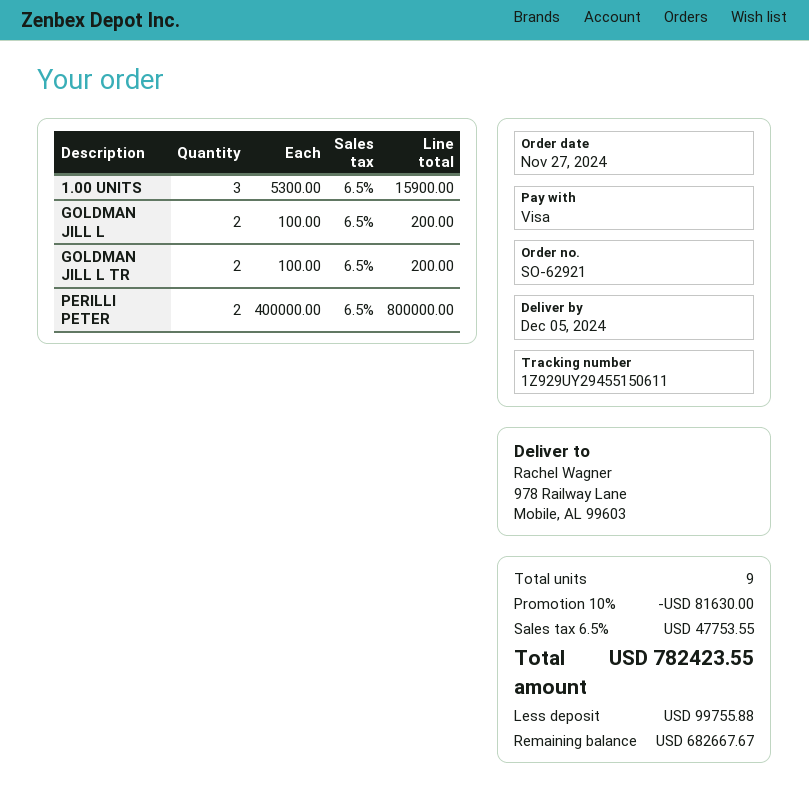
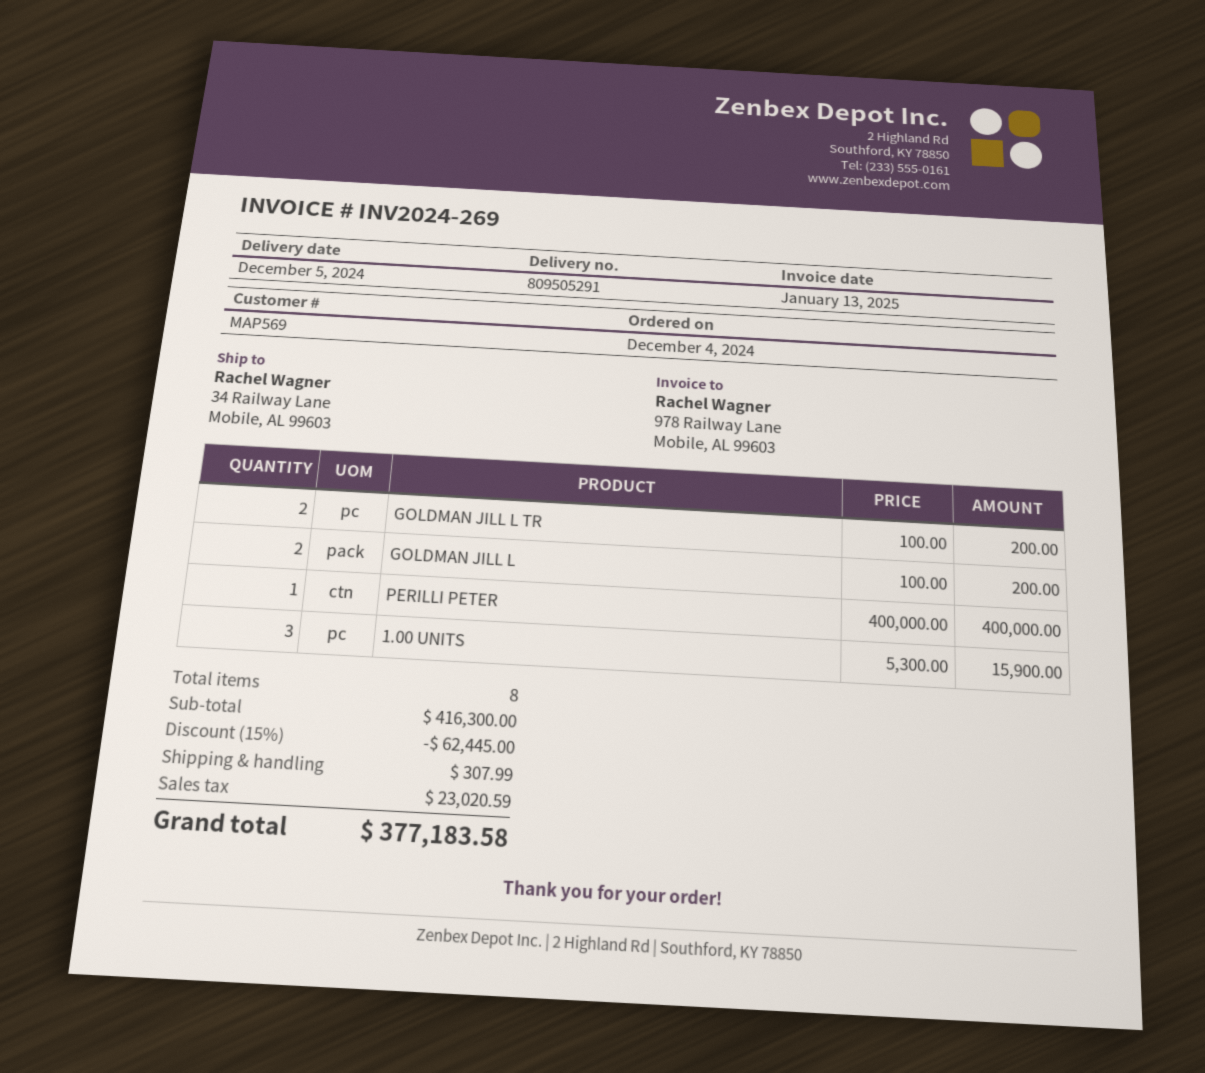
order date: 2024-11-27 -> 2024-12-04
ship to: 978 Railway Lane, Mobile, AL 99603 -> 34 Railway Lane, Mobile, AL 99603
PERILLI PETER: 2 x 400000.00 = 800000.00 -> 1 x 400000.00 = 400000.00
total quantity: 9 -> 8
discount: 10% = 81630.00 -> 15% = 62445.00
shipping: none -> 307.99
tax: 47753.55 -> 23020.59
total: 782423.55 -> 377183.58

